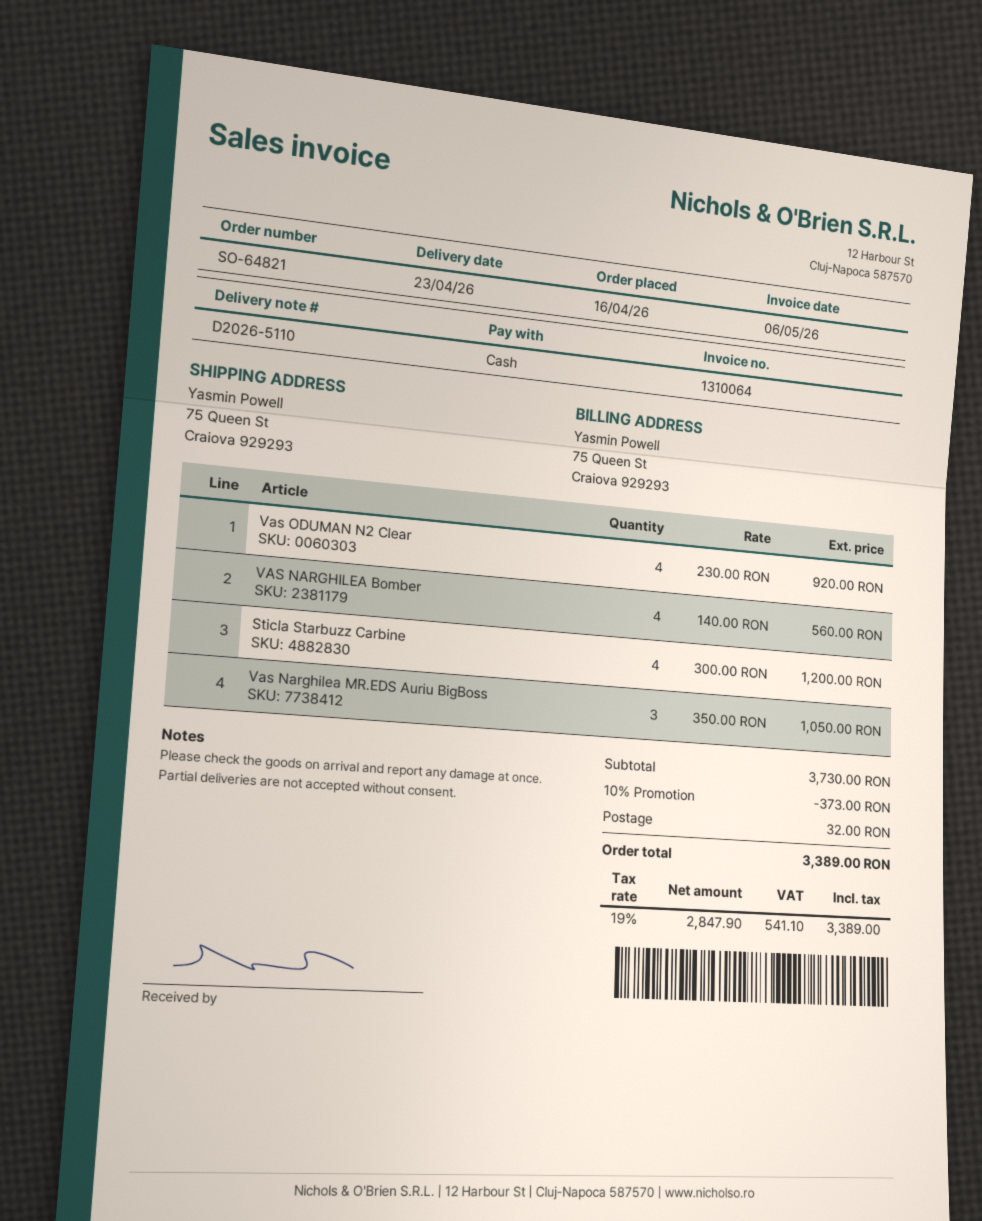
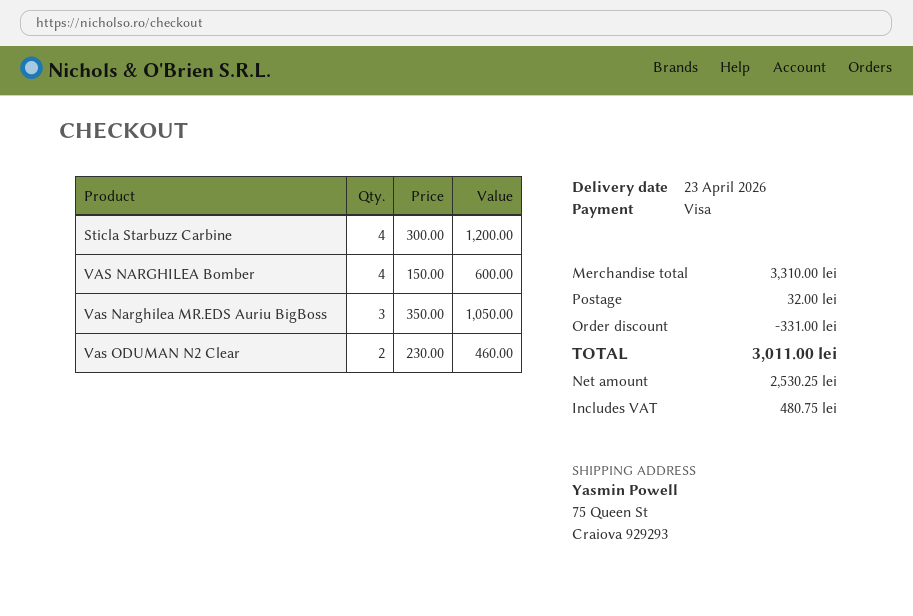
payment method: cash -> Visa
Vas ODUMAN N2 Clear: 4 x 230.00 = 920.00 -> 2 x 230.00 = 460.00
VAS NARGHILEA Bomber: 4 x 140.00 = 560.00 -> 4 x 150.00 = 600.00
subtotal: 3730.00 -> 3310.00
discount: 373.00 -> 331.00
net: 2847.90 -> 2530.25
tax: 541.10 -> 480.75
total: 3389.00 -> 3011.00

